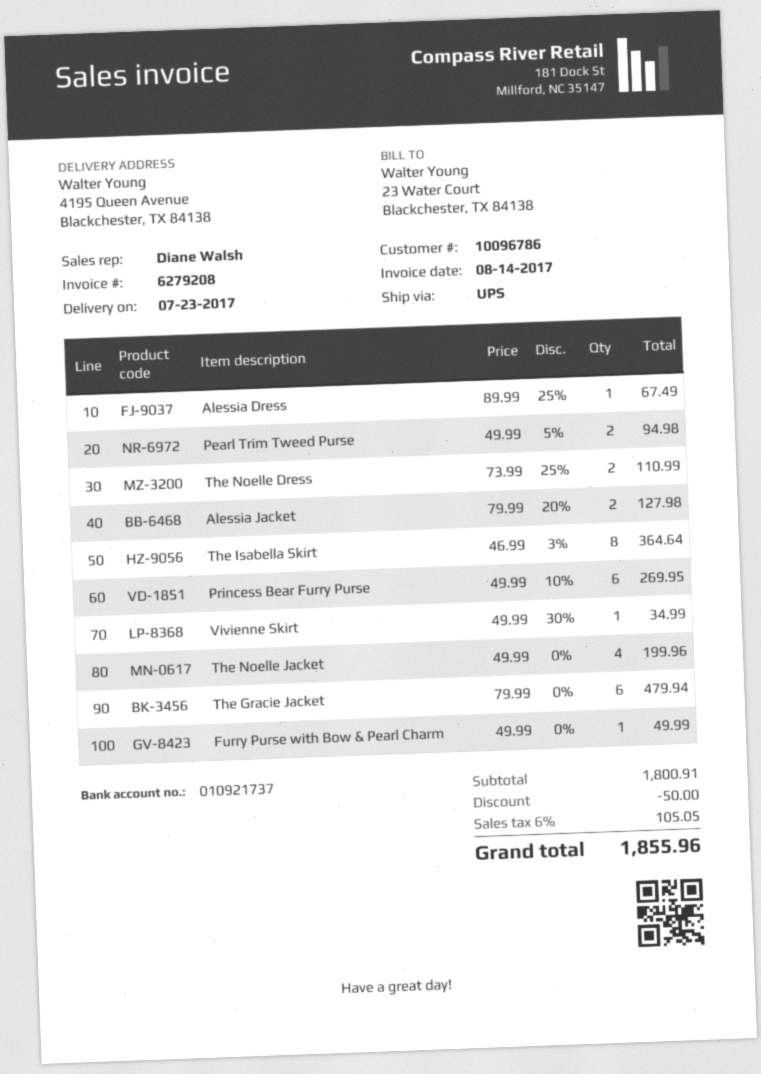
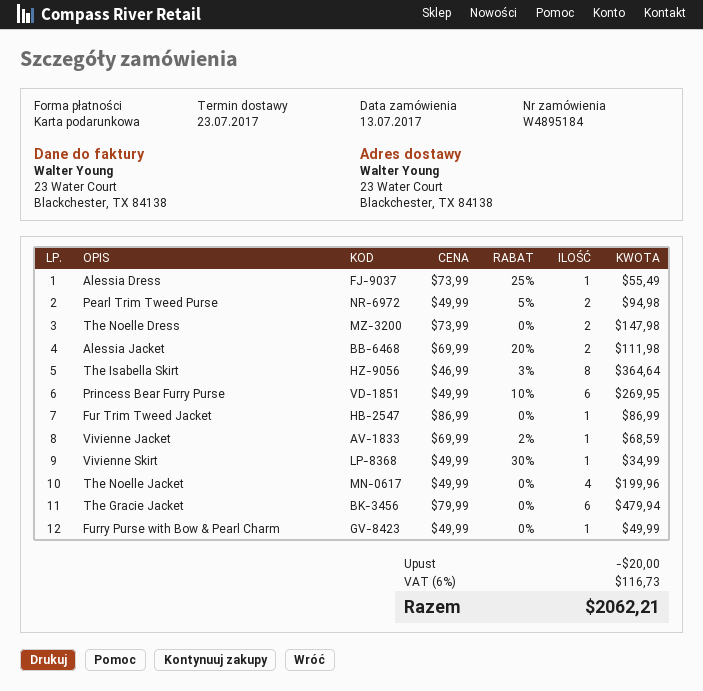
ship to: 4195 Queen Avenue, Blackchester, TX 84138 -> 23 Water Court, Blackchester, TX 84138
Alessia Dress: 1 x 89.99 - 25% = 67.49 -> 1 x 73.99 - 25% = 55.49
The Noelle Dress: 2 x 73.99 - 25% = 110.99 -> 2 x 73.99 = 147.98
Alessia Jacket: 2 x 79.99 - 20% = 127.98 -> 2 x 69.99 - 20% = 111.98
Fur Trim Tweed Jacket: none -> 1 x 86.99 = 86.99
Vivienne Jacket: none -> 1 x 69.99 - 2% = 68.59
discount: 50.00 -> 20.00
tax: 6% = 105.05 -> 6% = 116.73
total: 1855.96 -> 2062.21

